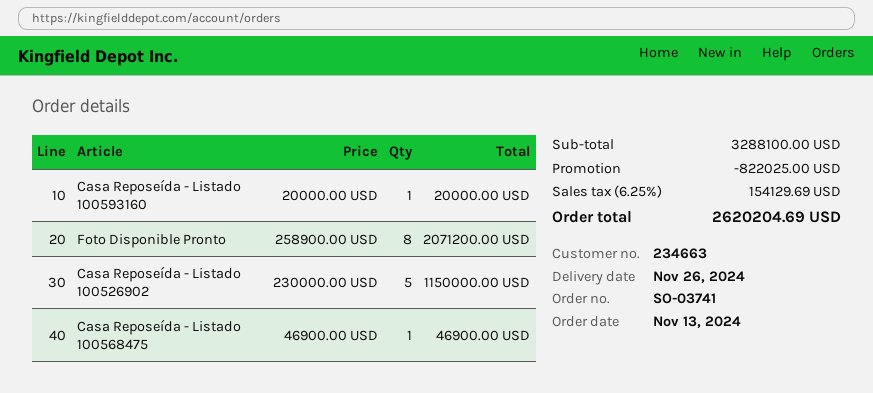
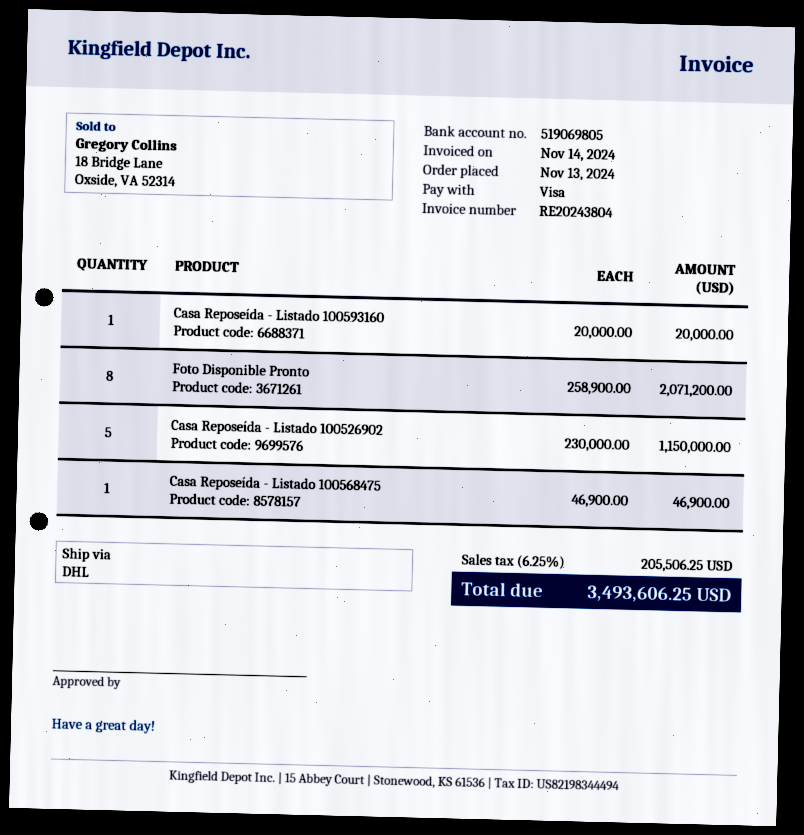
discount: 822025.00 -> none
tax: 6.25% = 154129.69 -> 6.25% = 205506.25
total: 2620204.69 -> 3493606.25

